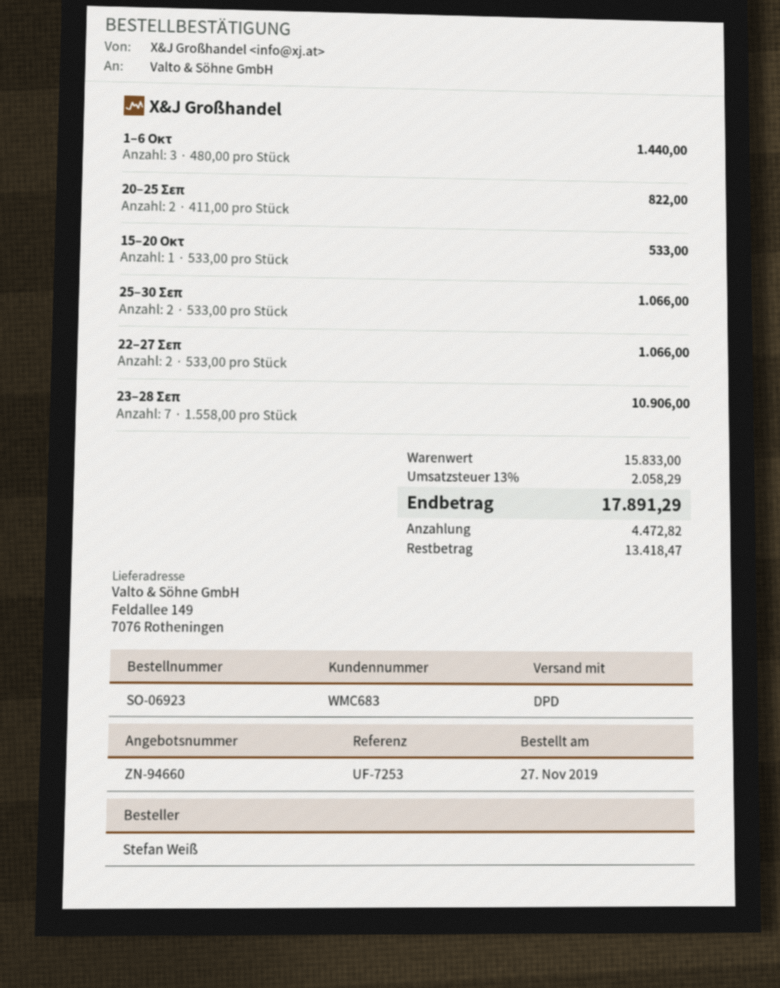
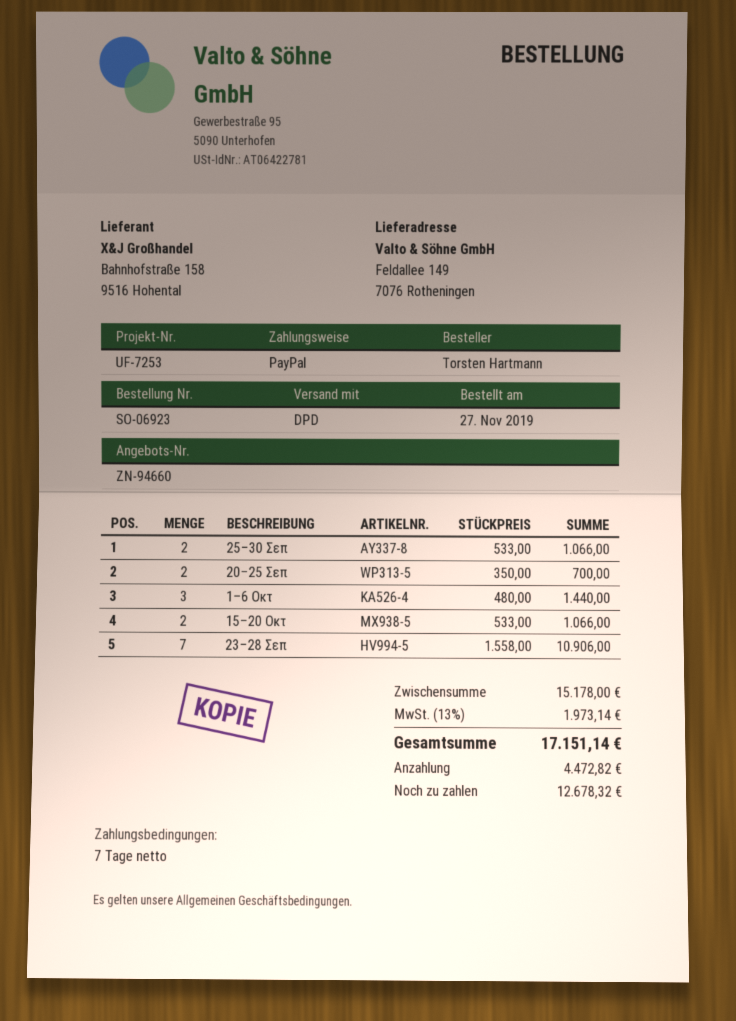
ordered by: Stefan Weiß -> Torsten Hartmann
20–25 Σεπ: 2 x 411.00 = 822.00 -> 2 x 350.00 = 700.00
15–20 Οκτ: 1 x 533.00 = 533.00 -> 2 x 533.00 = 1066.00
22–27 Σεπ: 2 x 533.00 = 1066.00 -> none
subtotal: 15833.00 -> 15178.00
tax: 13% = 2058.29 -> 13% = 1973.14
total: 17891.29 -> 17151.14
balance: 13418.47 -> 12678.32

